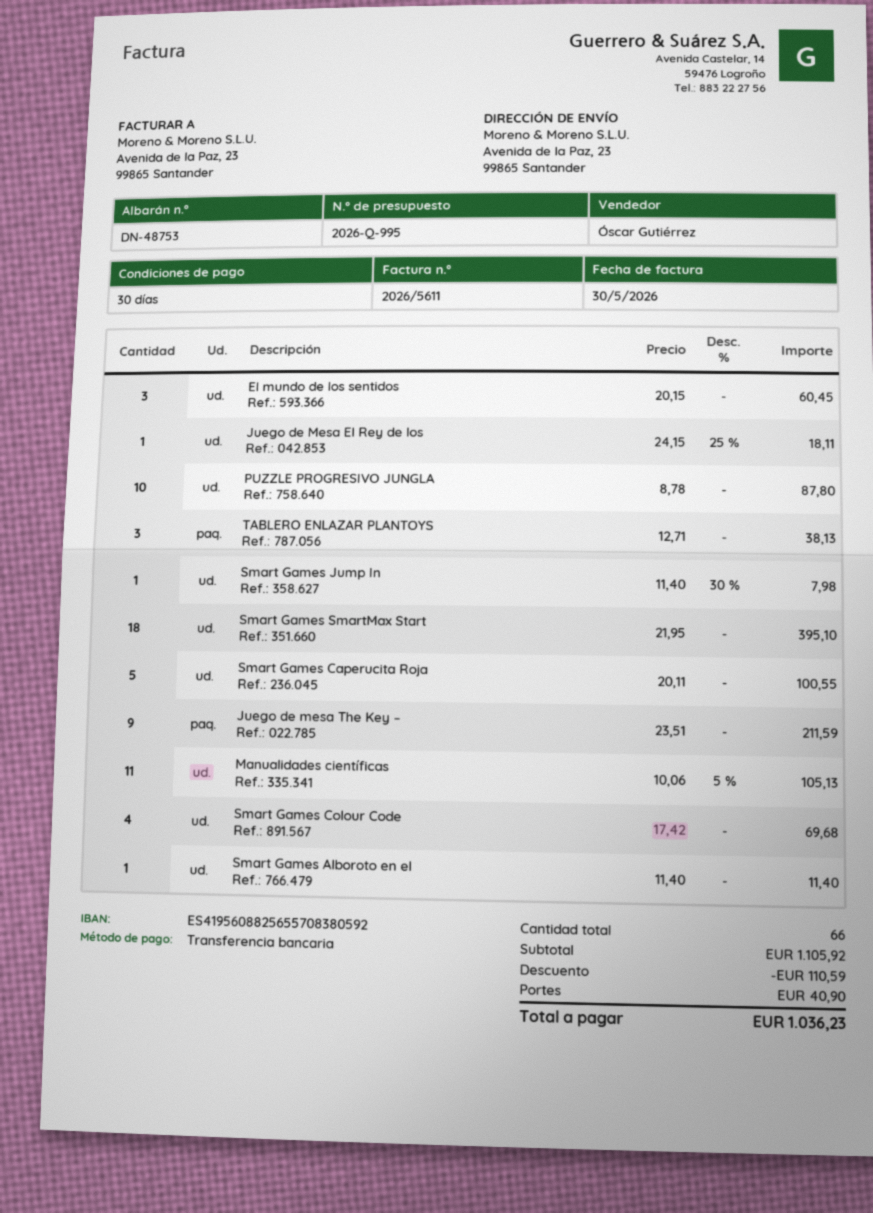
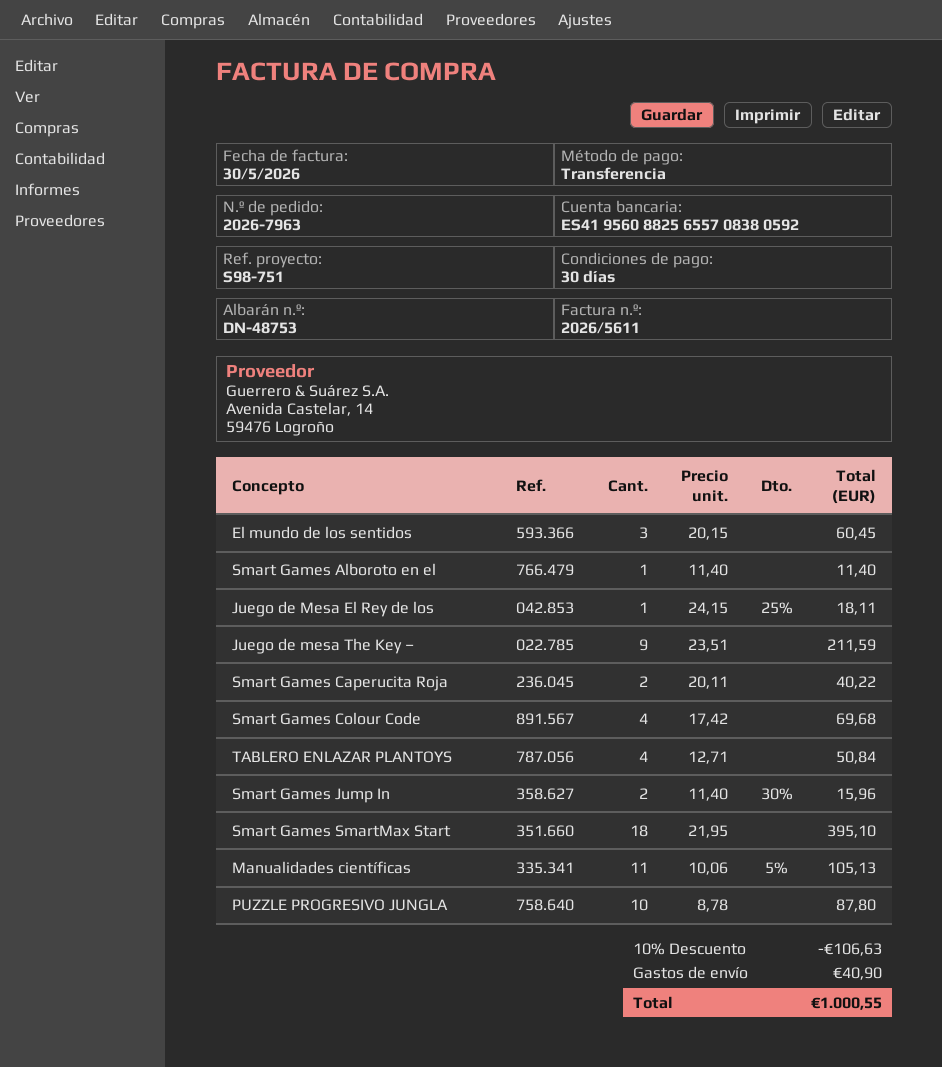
TABLERO ENLAZAR PLANTOYS: 3 x 12.71 = 38.13 -> 4 x 12.71 = 50.84
Smart Games Jump In: 1 x 11.40 - 30% = 7.98 -> 2 x 11.40 - 30% = 15.96
Smart Games Caperucita Roja: 5 x 20.11 = 100.55 -> 2 x 20.11 = 40.22
discount: 110.59 -> 106.63
total: 1036.23 -> 1000.55

